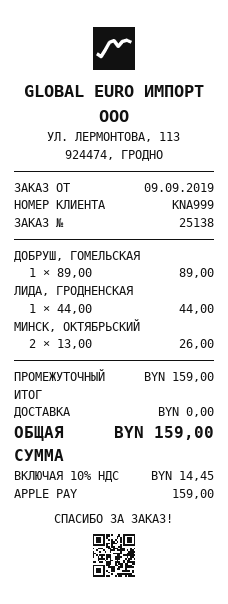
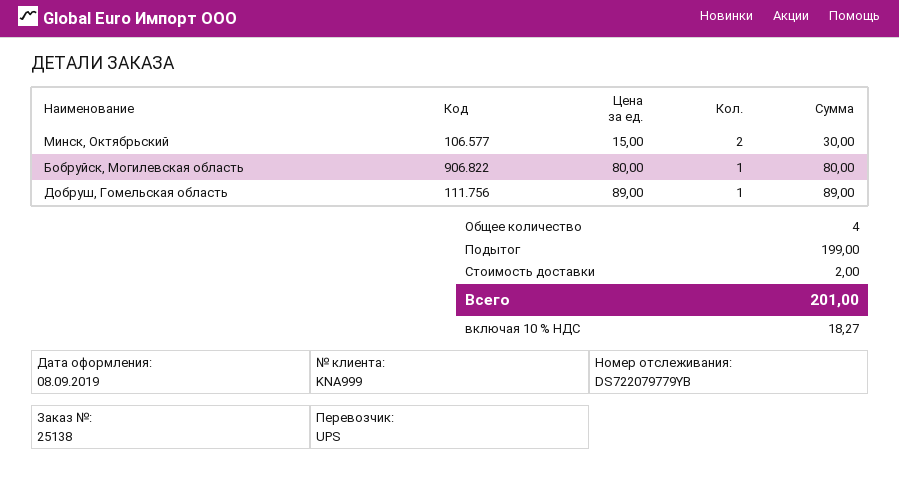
order date: 2019-09-09 -> 2019-09-08
ЛИДА, ГРОДНЕНСКАЯ: 1 x 44.00 = 44.00 -> none
МИНСК, ОКТЯБРЬСКИЙ: 2 x 13.00 = 26.00 -> 2 x 15.00 = 30.00
Бобруйск, Могилевская область: none -> 1 x 80.00 = 80.00
subtotal: 159.00 -> 199.00
shipping: 0.00 -> 2.00
tax: 10% = 14.45 -> 10% = 18.27
total: 159.00 -> 201.00

